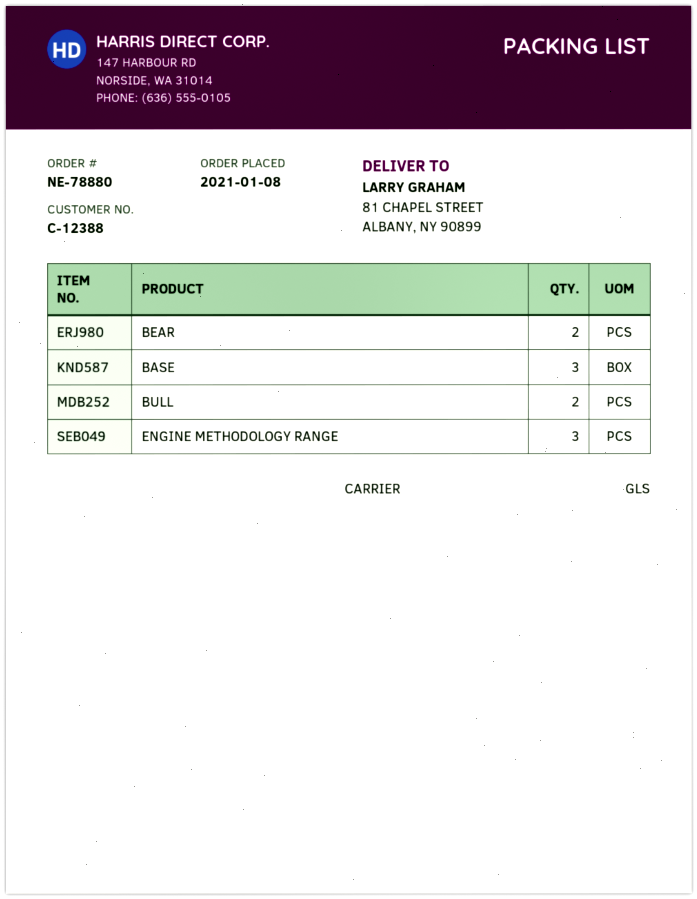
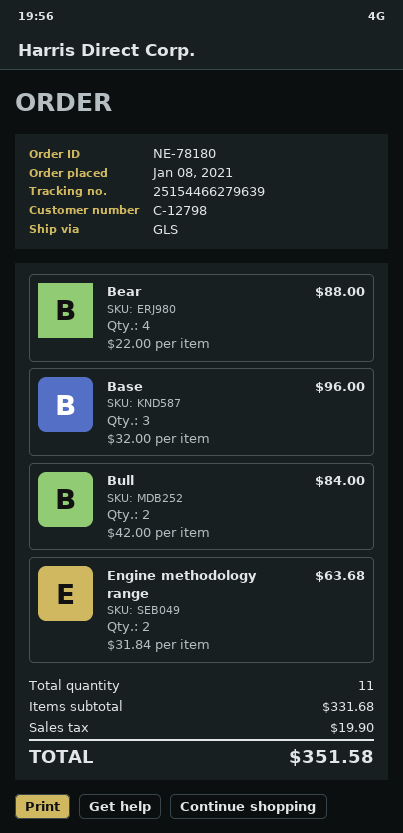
order number: NE-78880 -> NE-78180
customer number: C-12388 -> C-12798
BEAR: 2 -> 4
ENGINE METHODOLOGY RANGE: 3 -> 2

